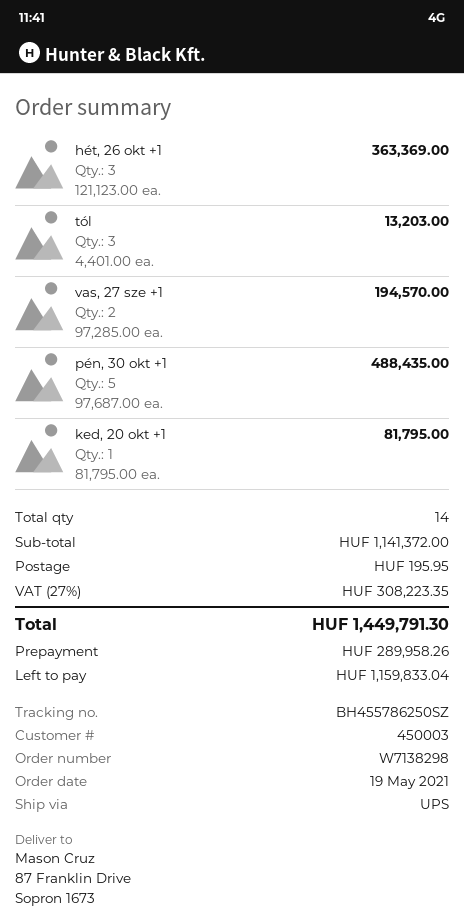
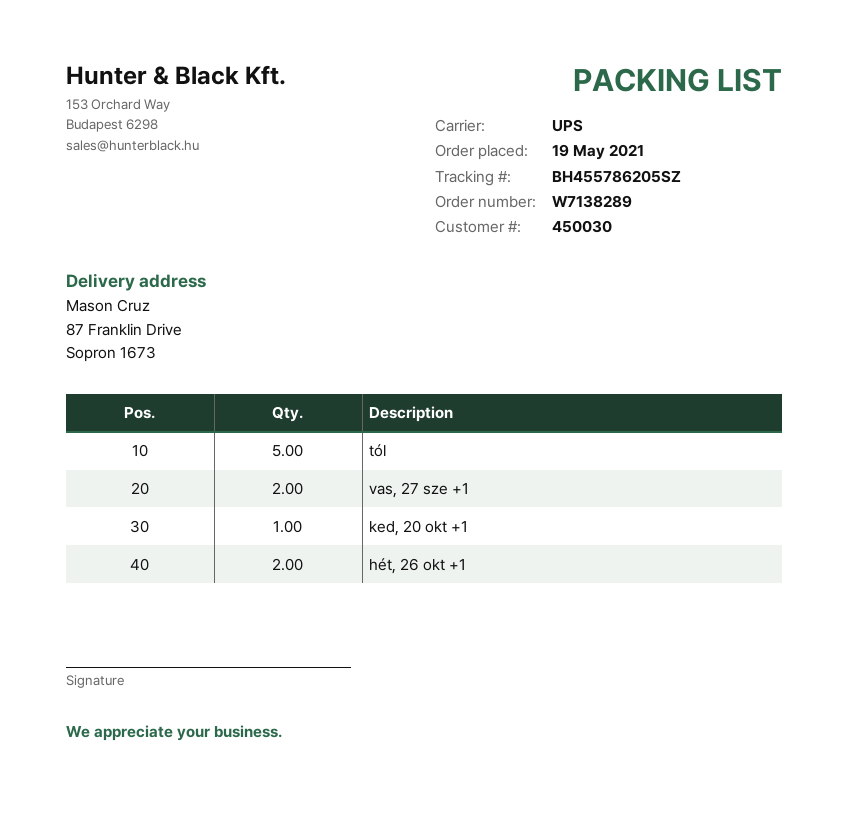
order number: W7138298 -> W7138289
customer number: 450003 -> 450030
tracking number: BH455786250SZ -> BH455786205SZ
hét, 26 okt +1: 3 -> 2
tól: 3 -> 5
pén, 30 okt +1: 5 -> none

